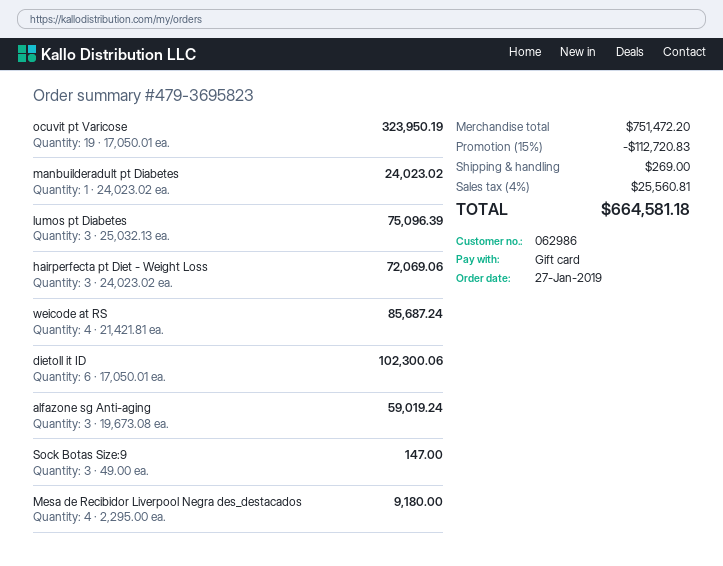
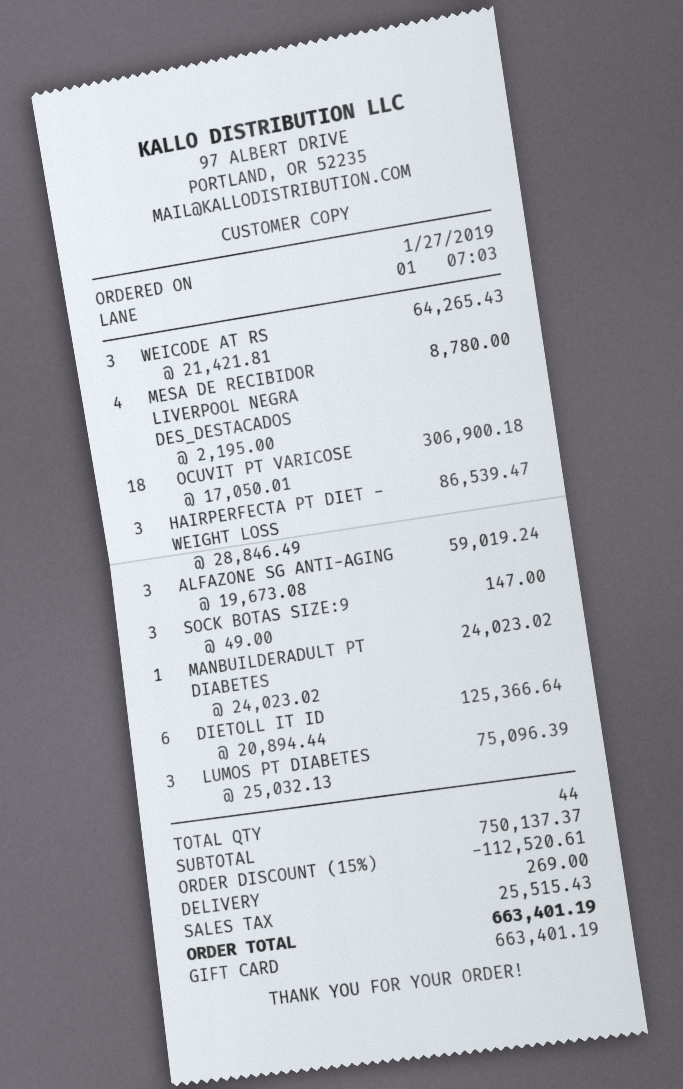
ocuvit pt Varicose: 19 x 17050.01 = 323950.19 -> 18 x 17050.01 = 306900.18
hairperfecta pt Diet - Weight Loss: 3 x 24023.02 = 72069.06 -> 3 x 28846.49 = 86539.47
weicode at RS: 4 x 21421.81 = 85687.24 -> 3 x 21421.81 = 64265.43
dietoll it ID: 6 x 17050.01 = 102300.06 -> 6 x 20894.44 = 125366.64
Mesa de Recibidor Liverpool Negra des_destacados: 4 x 2295.00 = 9180.00 -> 4 x 2195.00 = 8780.00
subtotal: 751472.20 -> 750137.37
discount: 15% = 112720.83 -> 15% = 112520.61
tax: 25560.81 -> 25515.43
total: 664581.18 -> 663401.19

